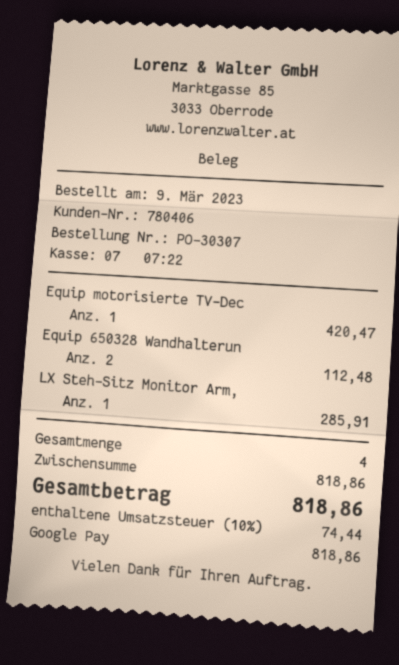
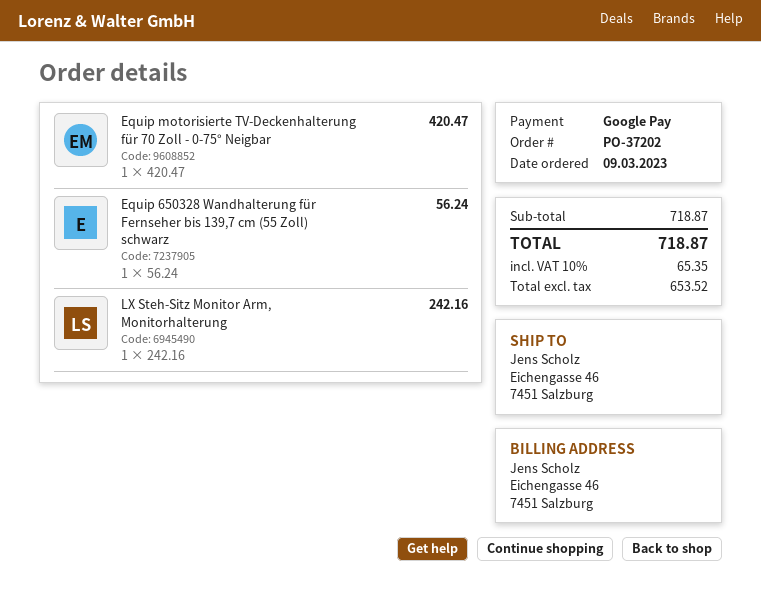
order number: PO-30307 -> PO-37202
Equip 650328 Wandhalterun: 2 for 112.48 -> 1 for 56.24
LX Steh-Sitz Monitor Arm,: 1 for 285.91 -> 1 for 242.16
subtotal: 818.86 -> 718.87
tax: 10% = 74.44 -> 10% = 65.35
total: 818.86 -> 718.87

